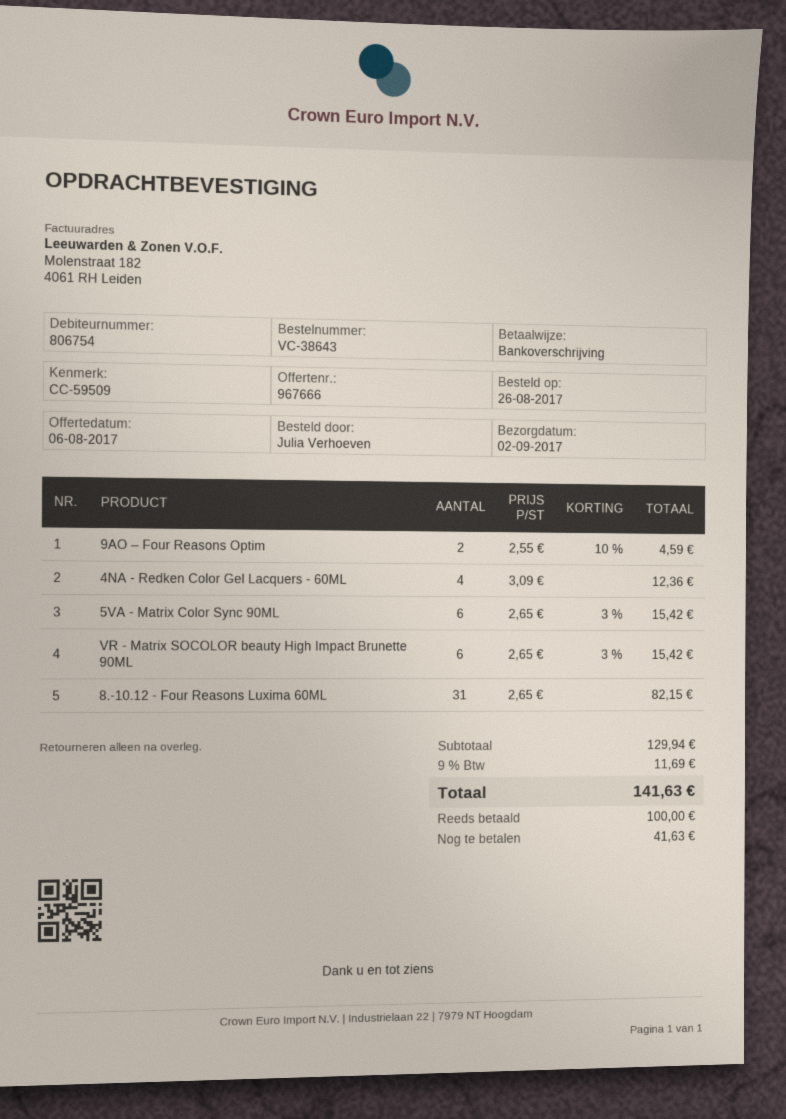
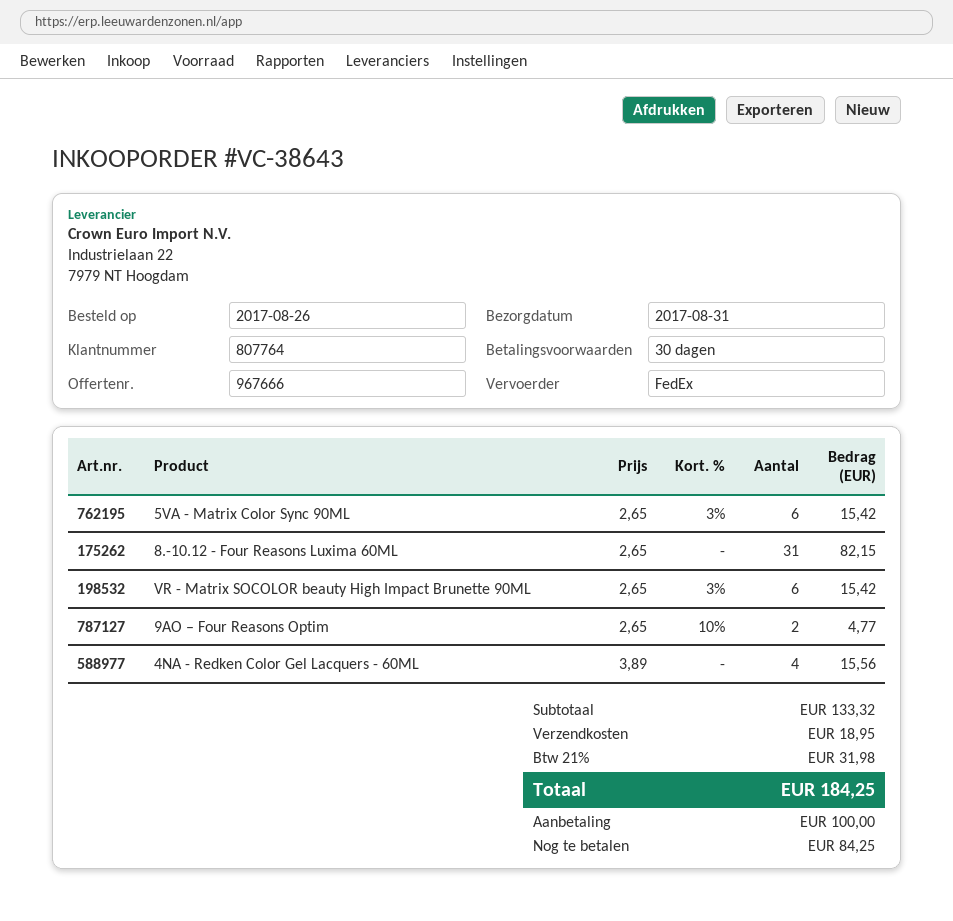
delivery date: 2017-09-02 -> 2017-08-31
customer number: 806754 -> 807764
9AO – Four Reasons Optim: 2 x 2.55 - 10% = 4.59 -> 2 x 2.65 - 10% = 4.77
4NA - Redken Color Gel Lacquers - 60ML: 4 x 3.09 = 12.36 -> 4 x 3.89 = 15.56
subtotal: 129.94 -> 133.32
shipping: none -> 18.95
tax: 9% = 11.69 -> 21% = 31.98
total: 141.63 -> 184.25
balance: 41.63 -> 84.25

